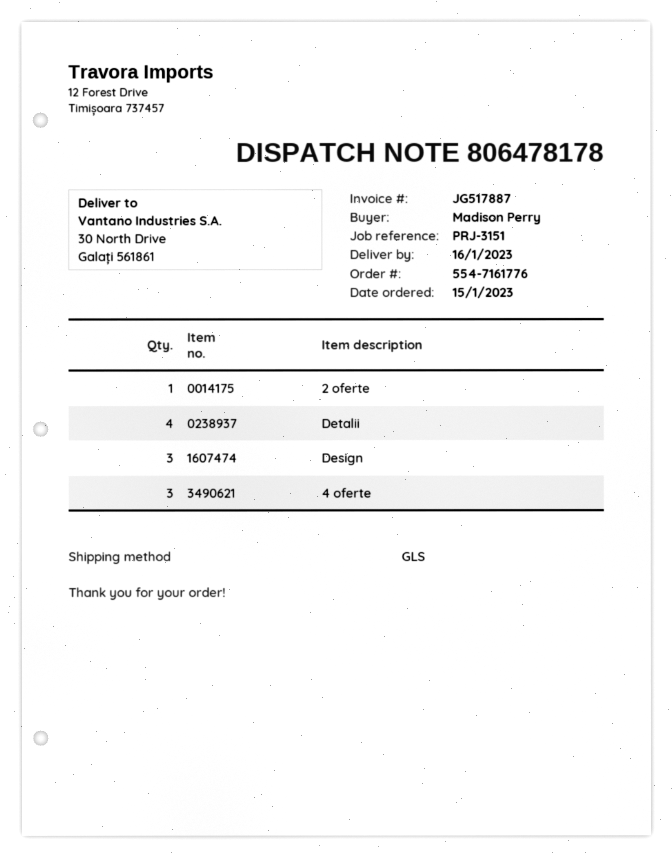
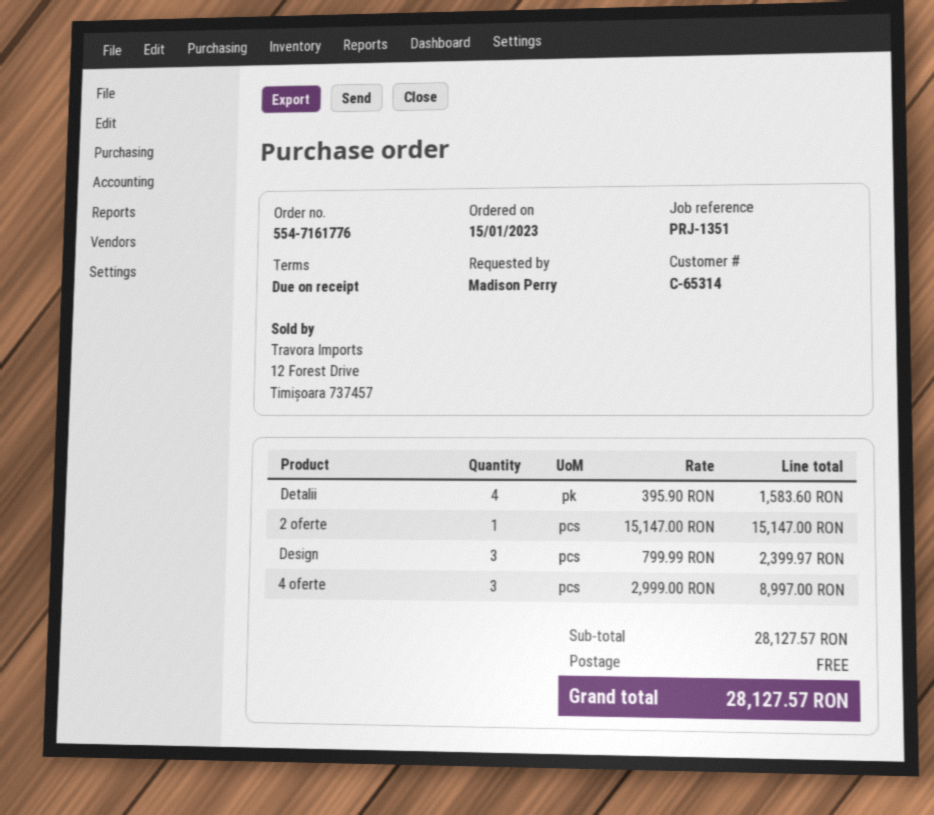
reference: PRJ-3151 -> PRJ-1351

